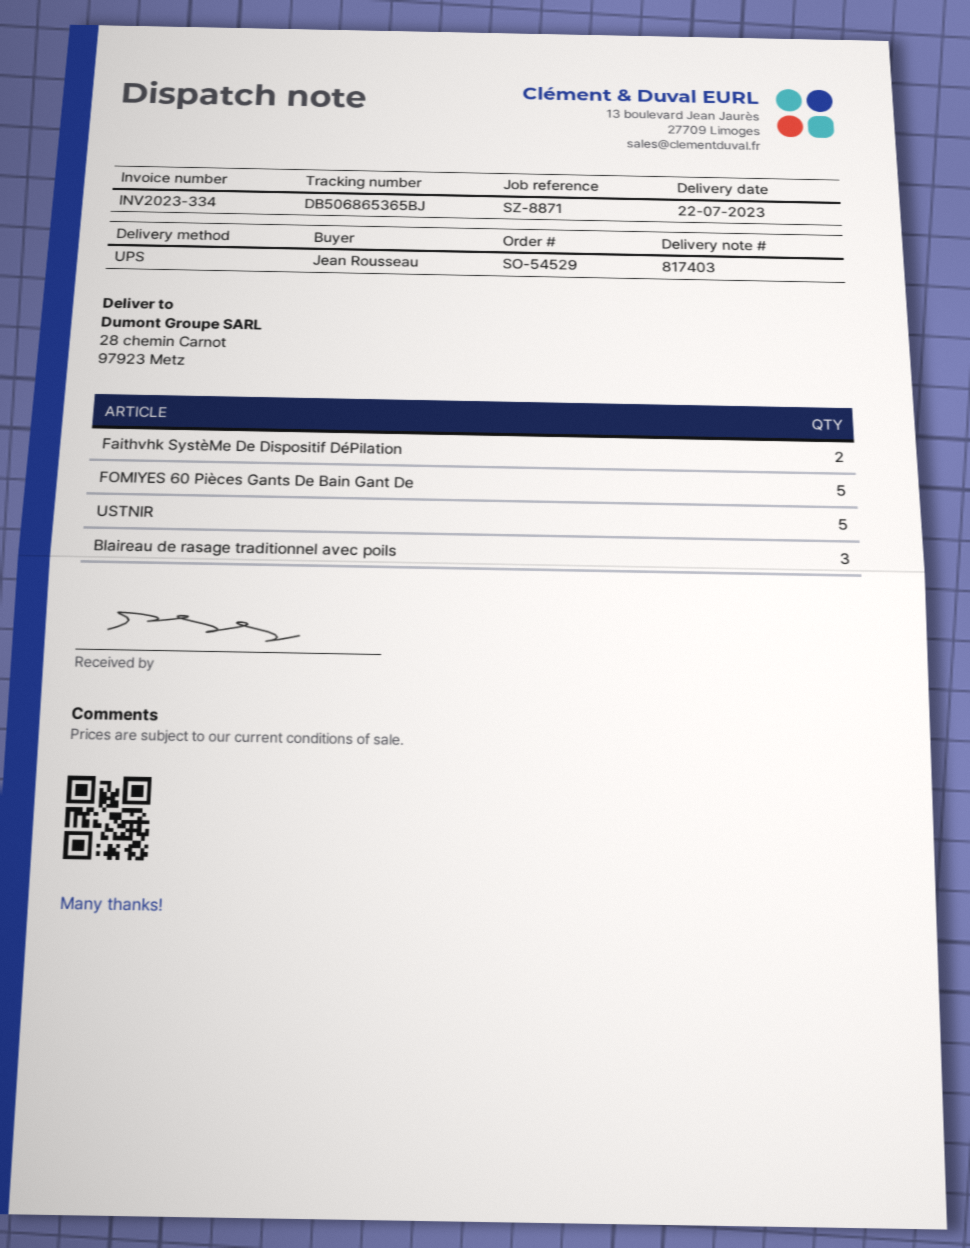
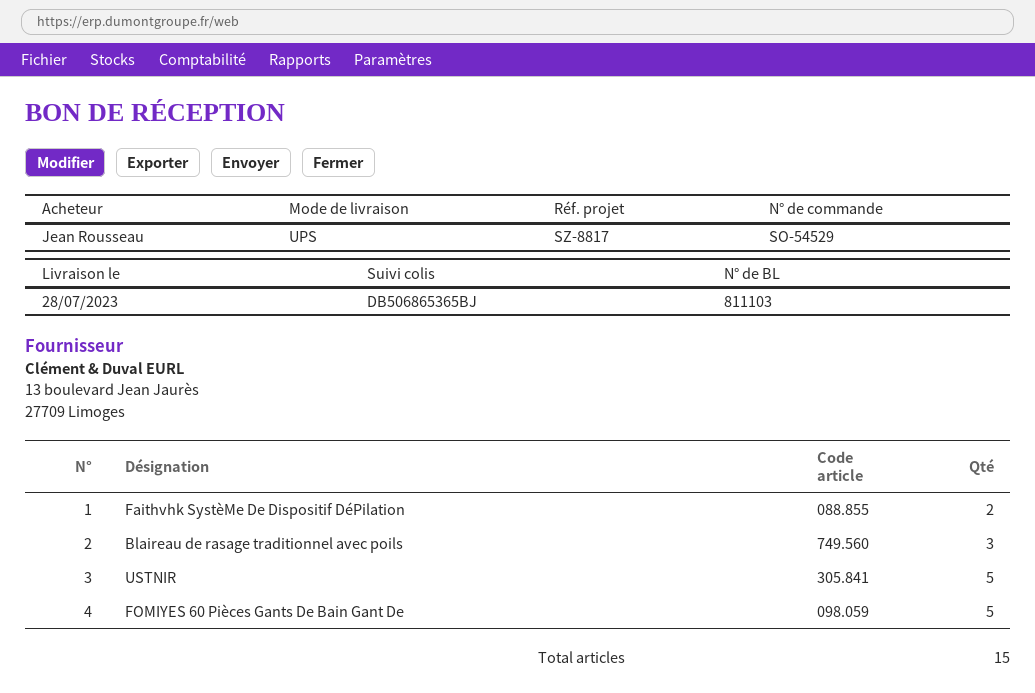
delivery note number: 817403 -> 811103
delivery date: 2023-07-22 -> 2023-07-28
reference: SZ-8871 -> SZ-8817

